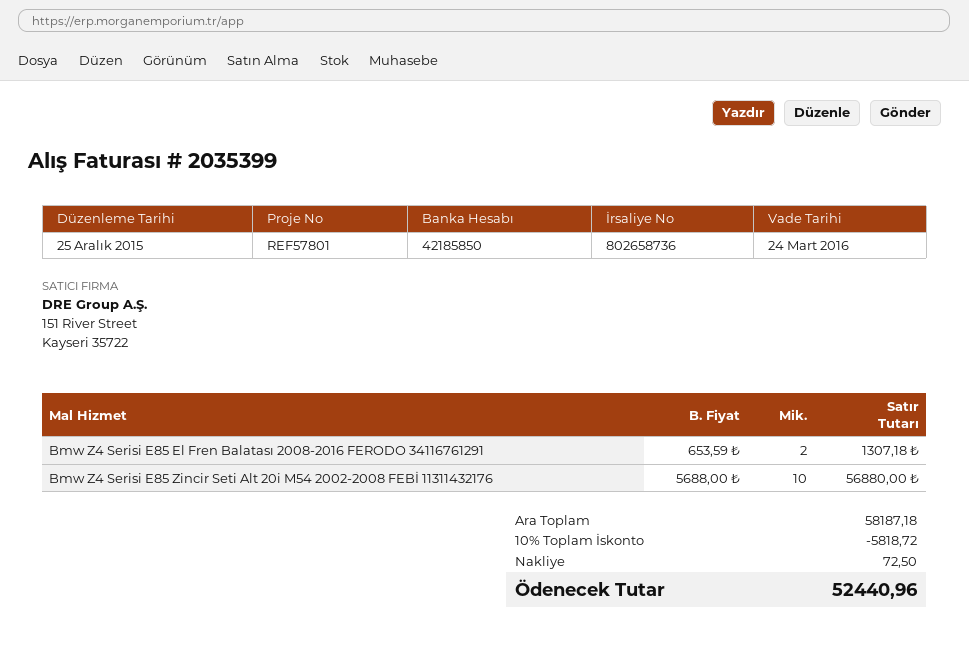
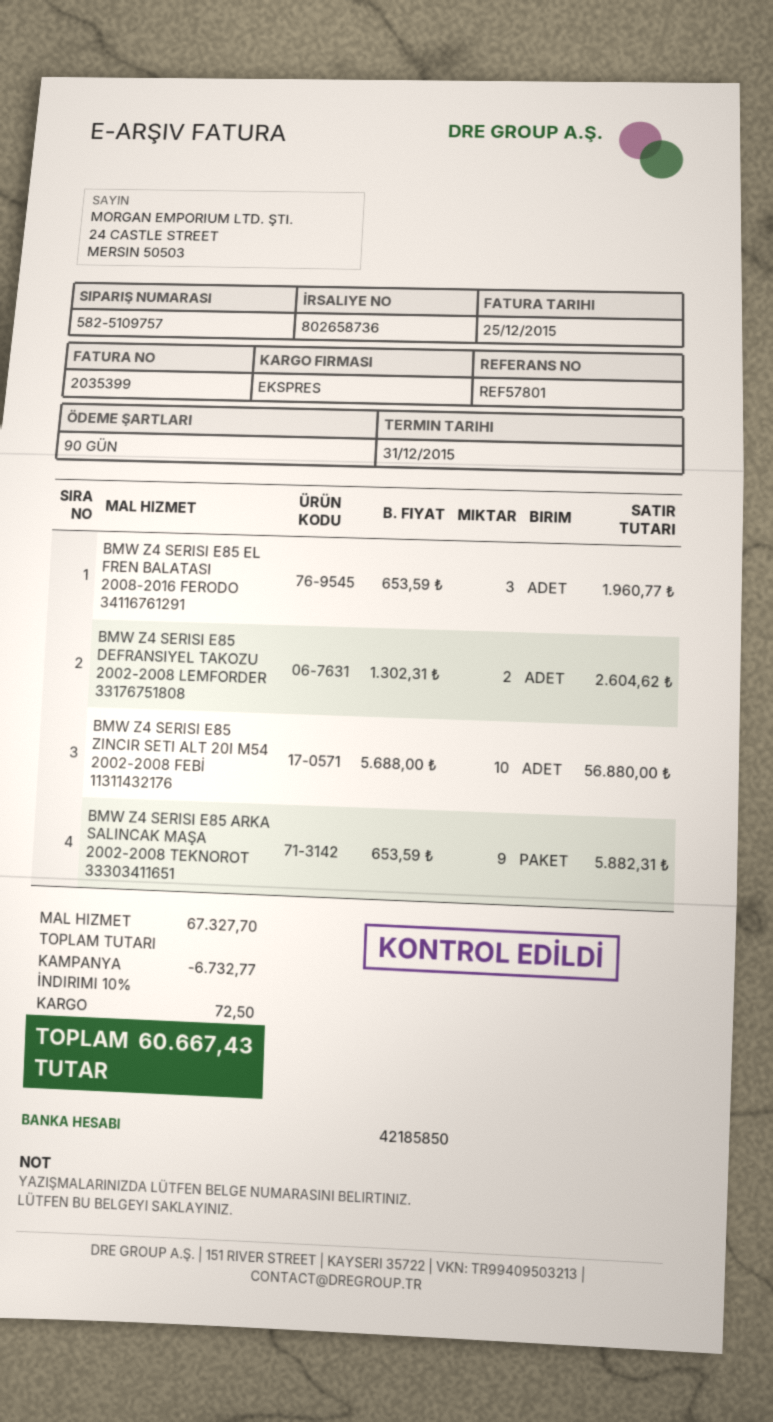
Bmw Z4 Serisi E85 El Fren Balatası 2008-2016 FERODO 34116761291: 2 x 653.59 = 1307.18 -> 3 x 653.59 = 1960.77
BMW Z4 SERISI E85 DEFRANSIYEL TAKOZU 2002-2008 LEMFORDER 33176751808: none -> 2 x 1302.31 = 2604.62
BMW Z4 SERISI E85 ARKA SALINCAK MAŞA 2002-2008 TEKNOROT 33303411651: none -> 9 x 653.59 = 5882.31
subtotal: 58187.18 -> 67327.70
discount: 10% = 5818.72 -> 10% = 6732.77
total: 52440.96 -> 60667.43

